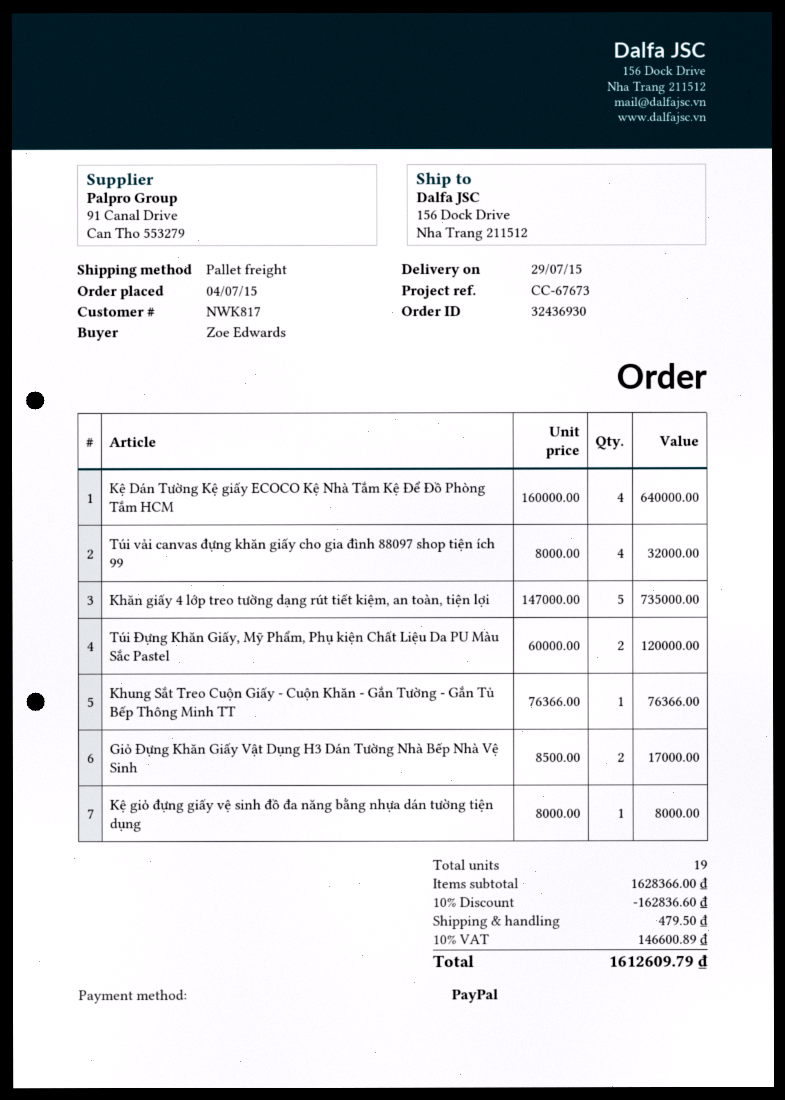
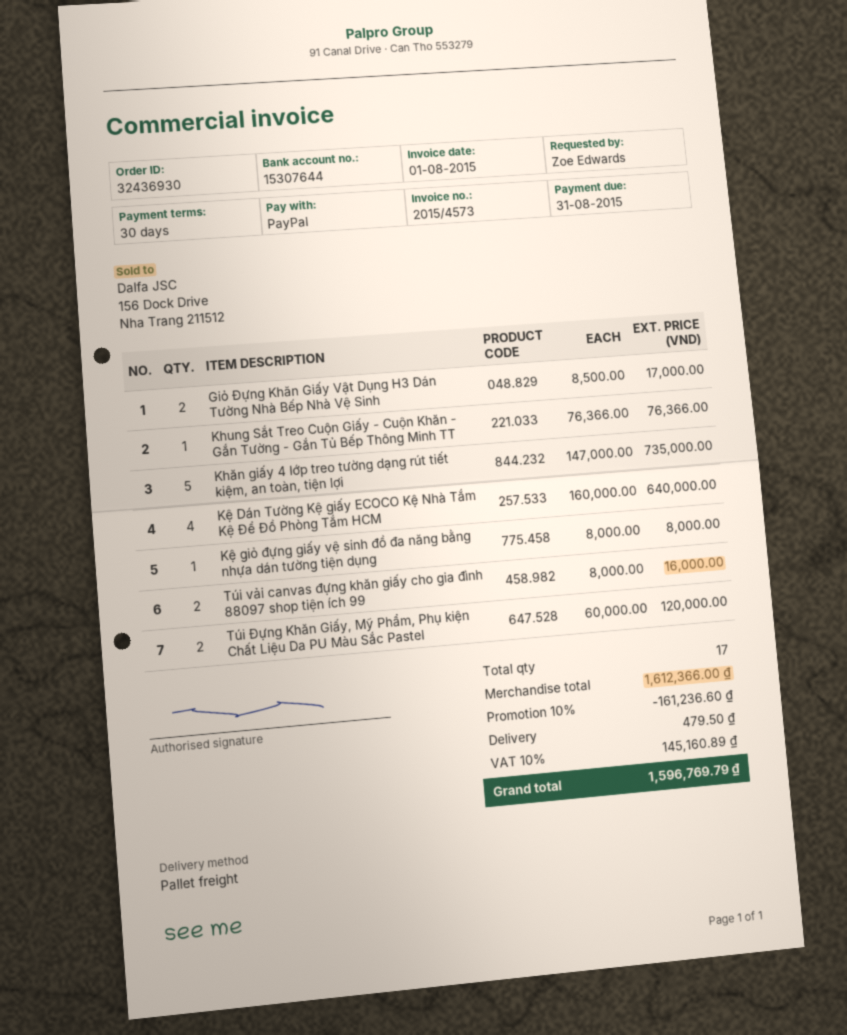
Túi vải canvas đựng khăn giấy cho gia đình 88097 shop tiện ích 99: 4 x 8000.00 = 32000.00 -> 2 x 8000.00 = 16000.00
total quantity: 19 -> 17
subtotal: 1628366.00 -> 1612366.00
discount: 10% = 162836.60 -> 10% = 161236.60
tax: 10% = 146600.89 -> 10% = 145160.89
total: 1612609.79 -> 1596769.79

